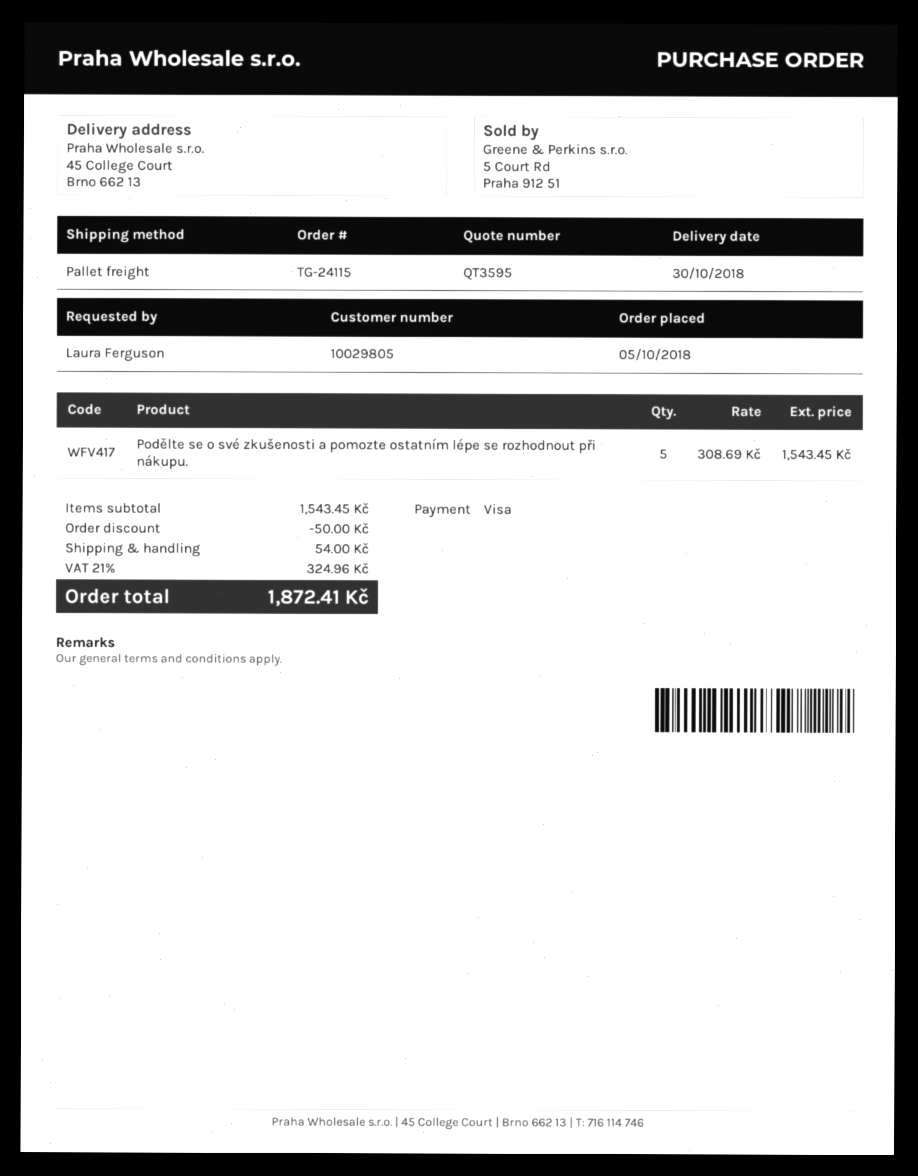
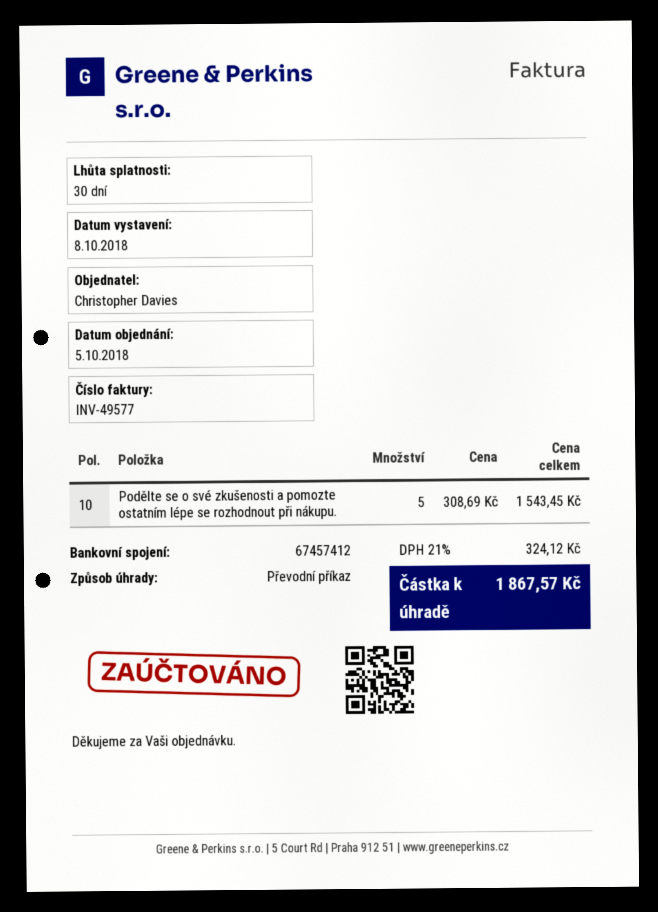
ordered by: Laura Ferguson -> Christopher Davies
payment method: Visa -> bank transfer
discount: 50.00 -> none
shipping: 54.00 -> none
tax: 21% = 324.96 -> 21% = 324.12
total: 1872.41 -> 1867.57

